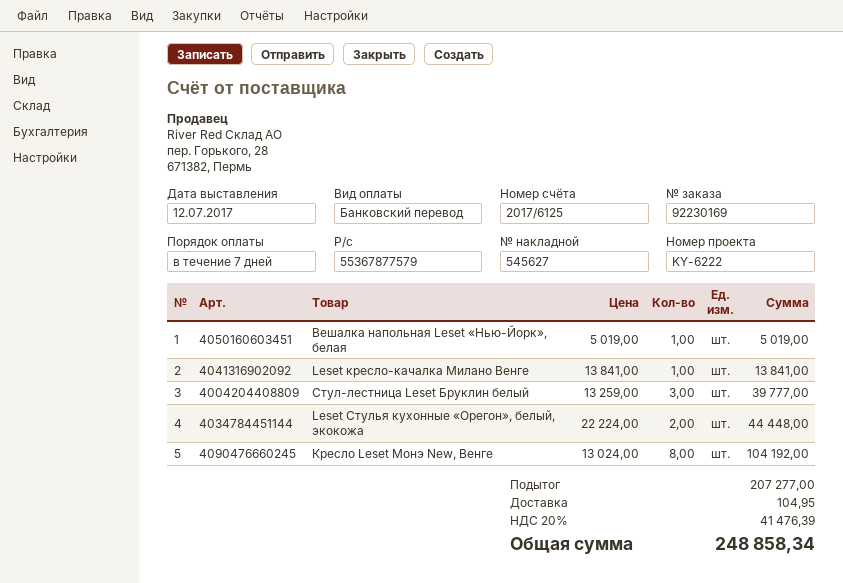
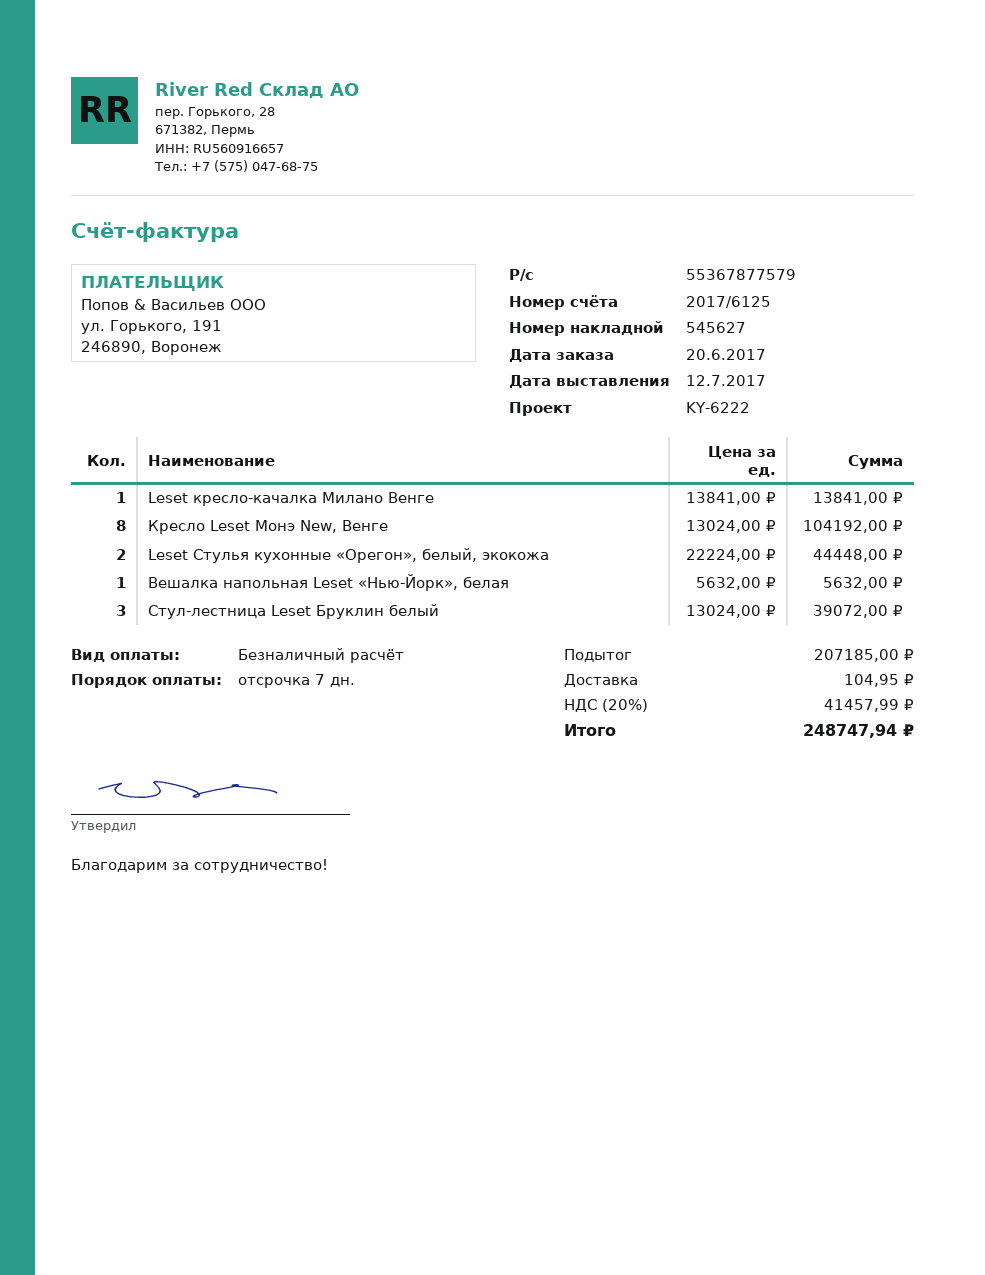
Вешалка напольная Leset «Нью-Йорк», белая: 1 x 5019.00 = 5019.00 -> 1 x 5632.00 = 5632.00
Стул-лестница Leset Бруклин белый: 3 x 13259.00 = 39777.00 -> 3 x 13024.00 = 39072.00
subtotal: 207277.00 -> 207185.00
tax: 20% = 41476.39 -> 20% = 41457.99
total: 248858.34 -> 248747.94

